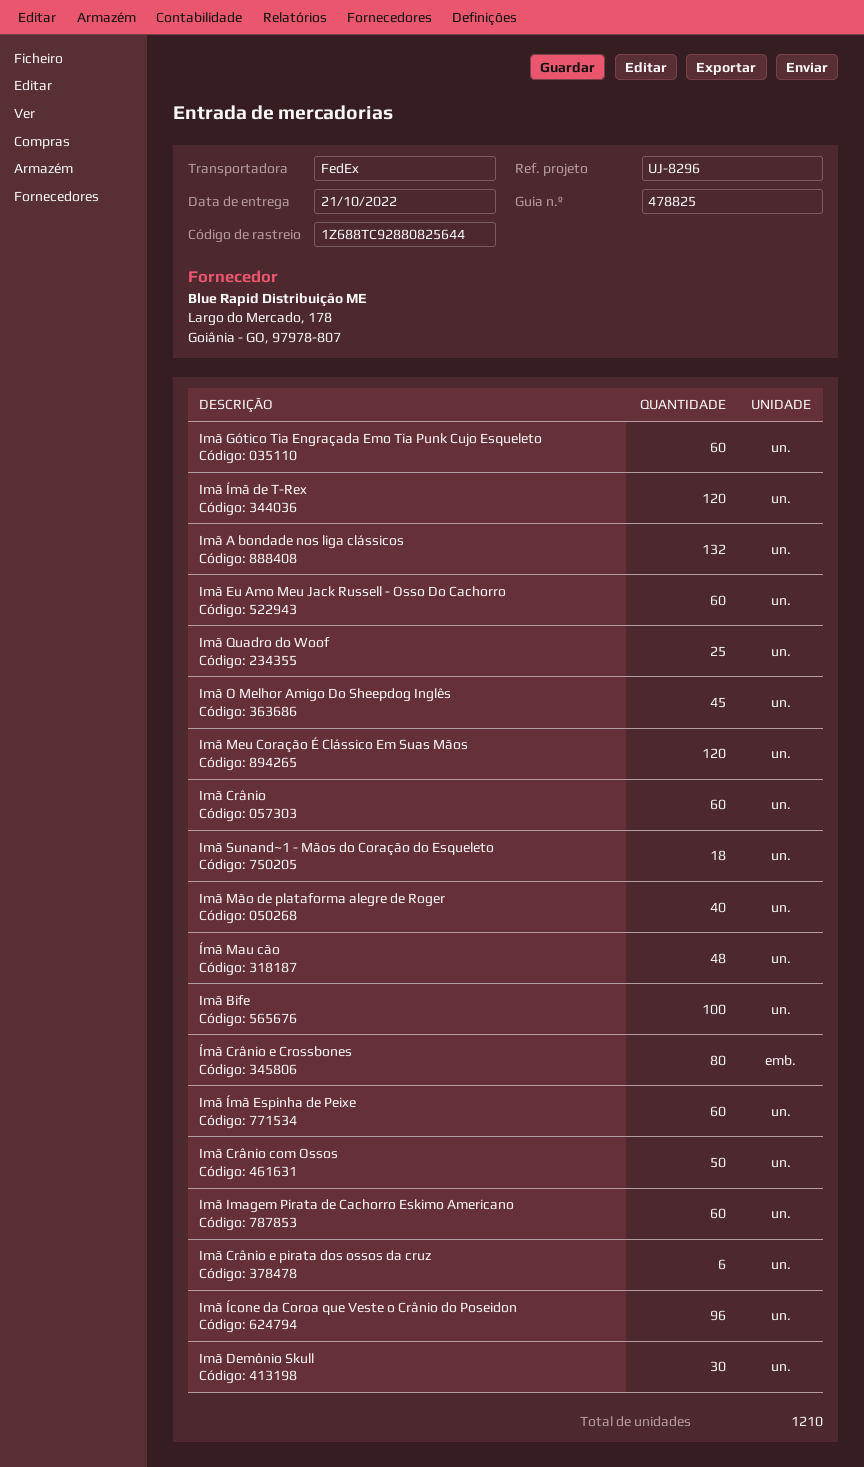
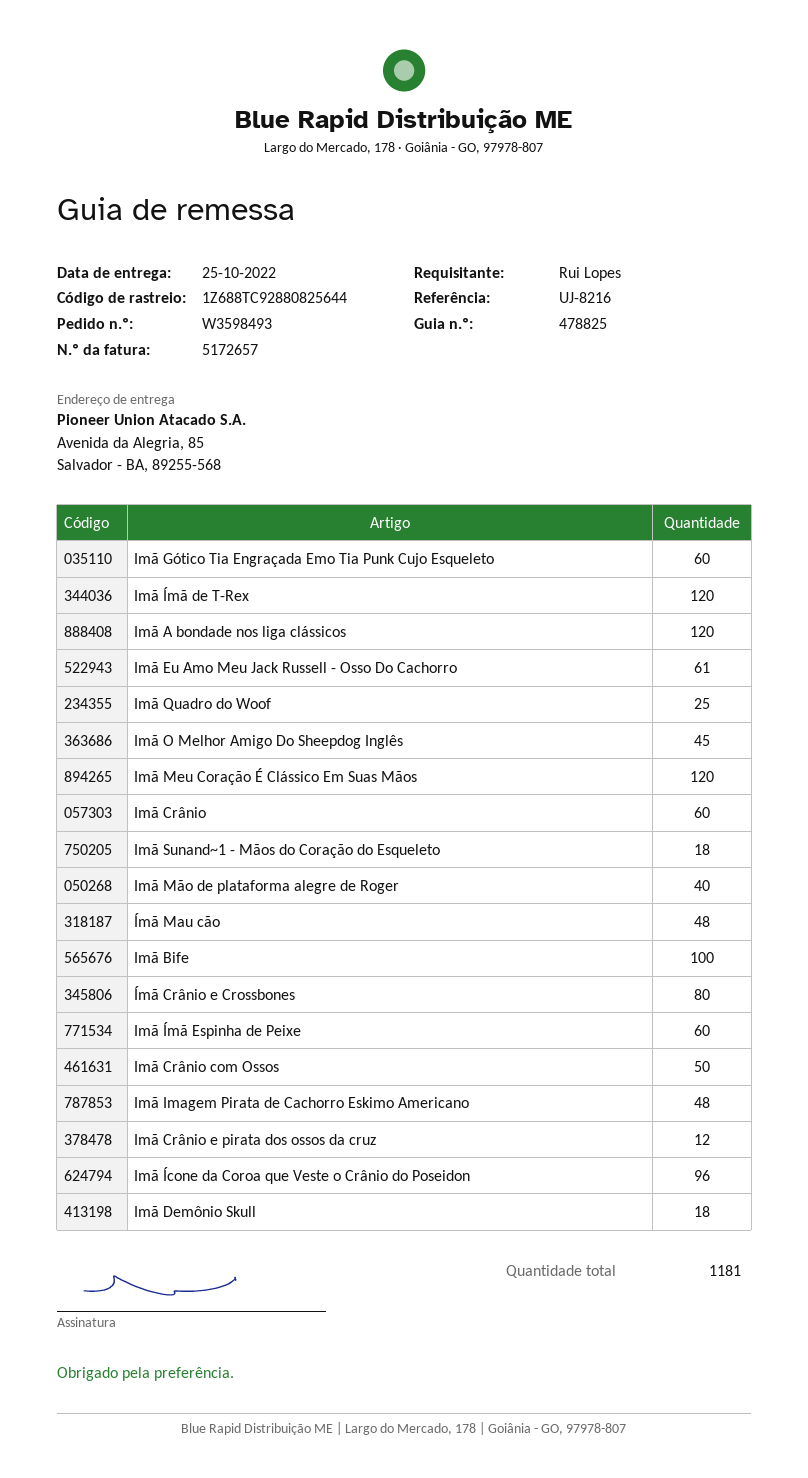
delivery date: 2022-10-21 -> 2022-10-25
reference: UJ-8296 -> UJ-8216
Imã A bondade nos liga clássicos: 132 -> 120
Imã Eu Amo Meu Jack Russell - Osso Do Cachorro: 60 -> 61
Imã Imagem Pirata de Cachorro Eskimo Americano: 60 -> 48
Imã Crânio e pirata dos ossos da cruz: 6 -> 12
Imã Demônio Skull: 30 -> 18
total quantity: 1210 -> 1181

